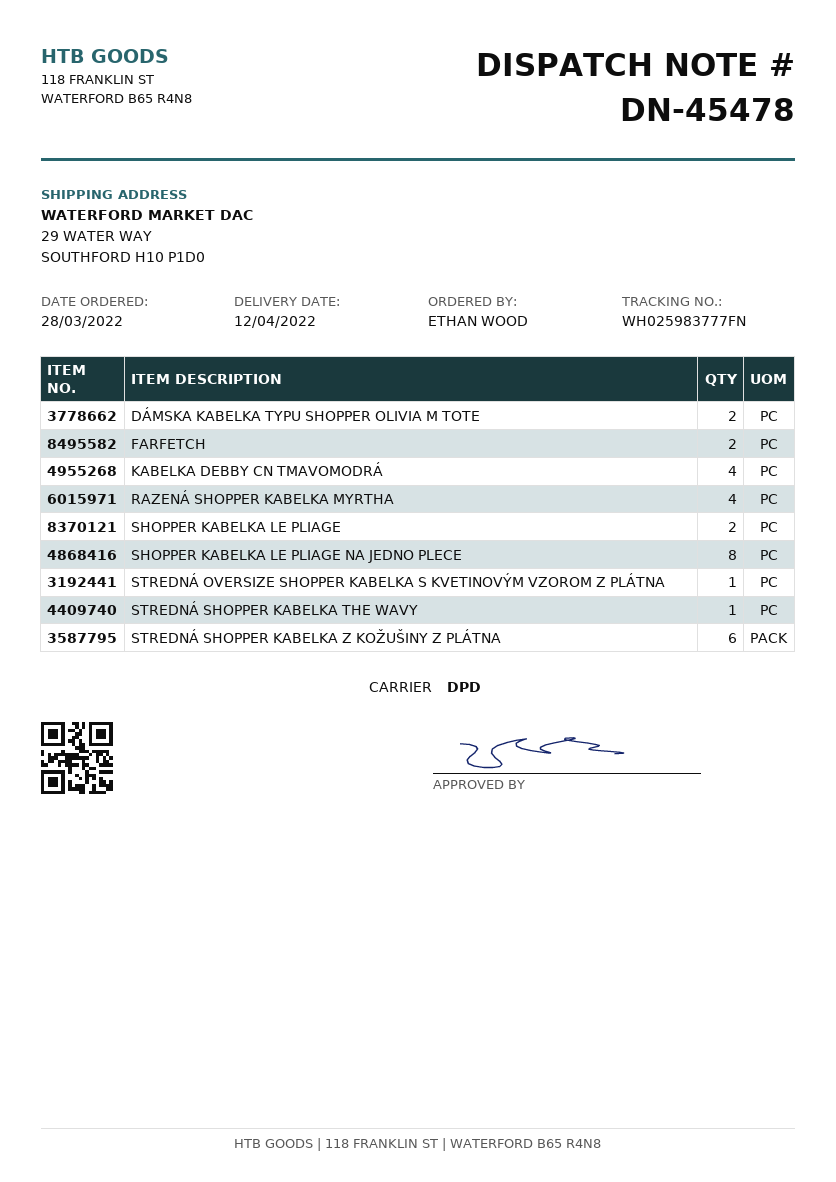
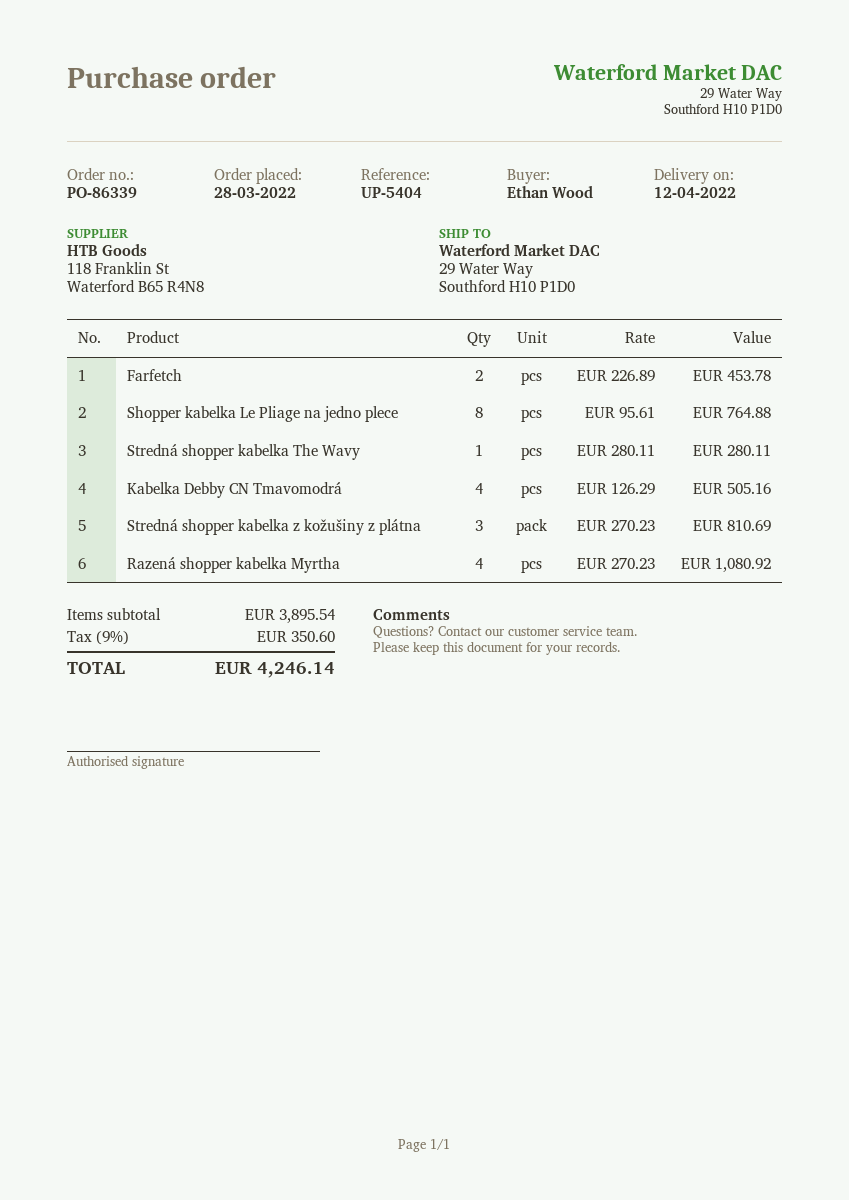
DÁMSKA KABELKA TYPU SHOPPER OLIVIA M TOTE: 2 -> none
SHOPPER KABELKA LE PLIAGE: 2 -> none
STREDNÁ OVERSIZE SHOPPER KABELKA S KVETINOVÝM VZOROM Z PLÁTNA: 1 -> none
STREDNÁ SHOPPER KABELKA Z KOŽUŠINY Z PLÁTNA: 6 -> 3

